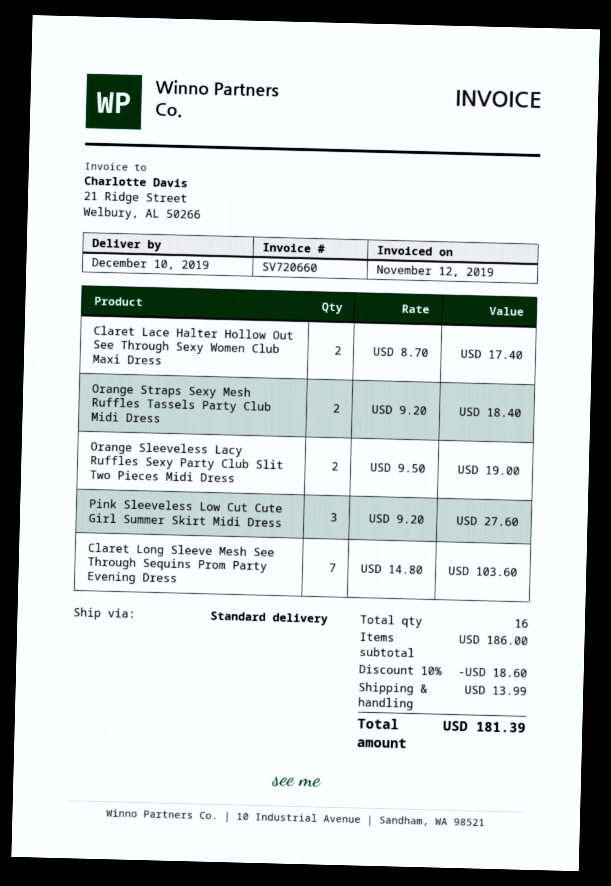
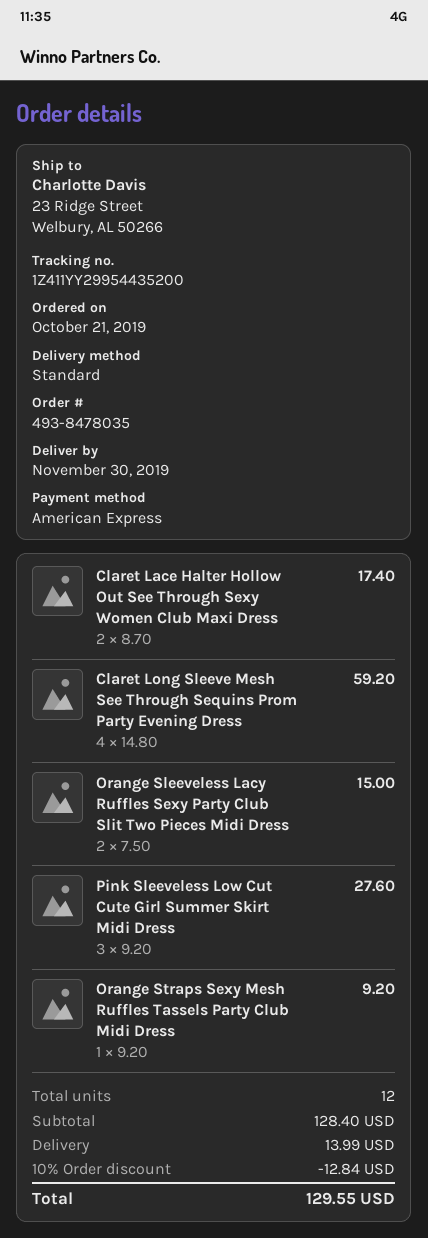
delivery date: 2019-12-10 -> 2019-11-30
Orange Straps Sexy Mesh Ruffles Tassels Party Club Midi Dress: 2 x 9.20 = 18.40 -> 1 x 9.20 = 9.20
Orange Sleeveless Lacy Ruffles Sexy Party Club Slit Two Pieces Midi Dress: 2 x 9.50 = 19.00 -> 2 x 7.50 = 15.00
Claret Long Sleeve Mesh See Through Sequins Prom Party Evening Dress: 7 x 14.80 = 103.60 -> 4 x 14.80 = 59.20
total quantity: 16 -> 12
subtotal: 186.00 -> 128.40
discount: 10% = 18.60 -> 10% = 12.84
total: 181.39 -> 129.55

